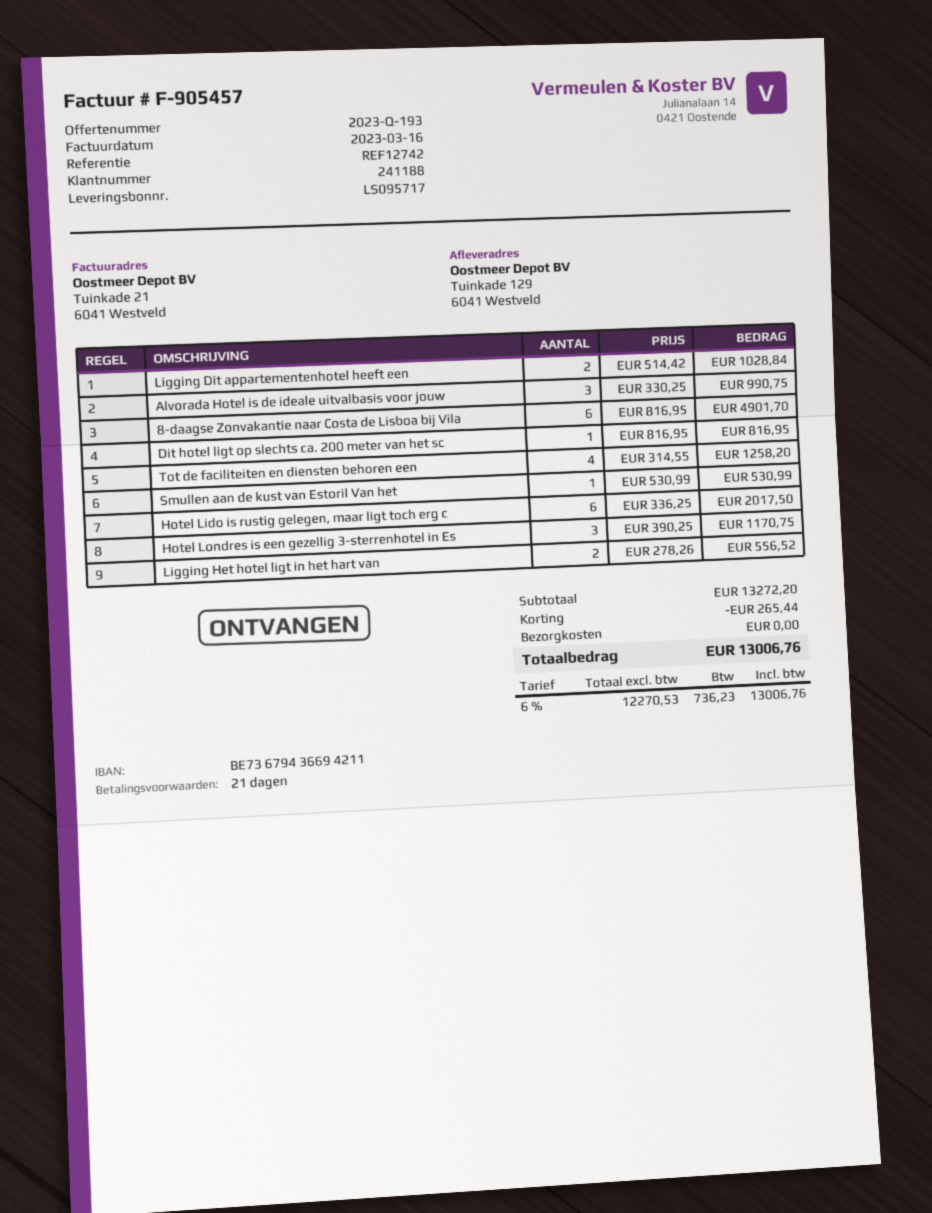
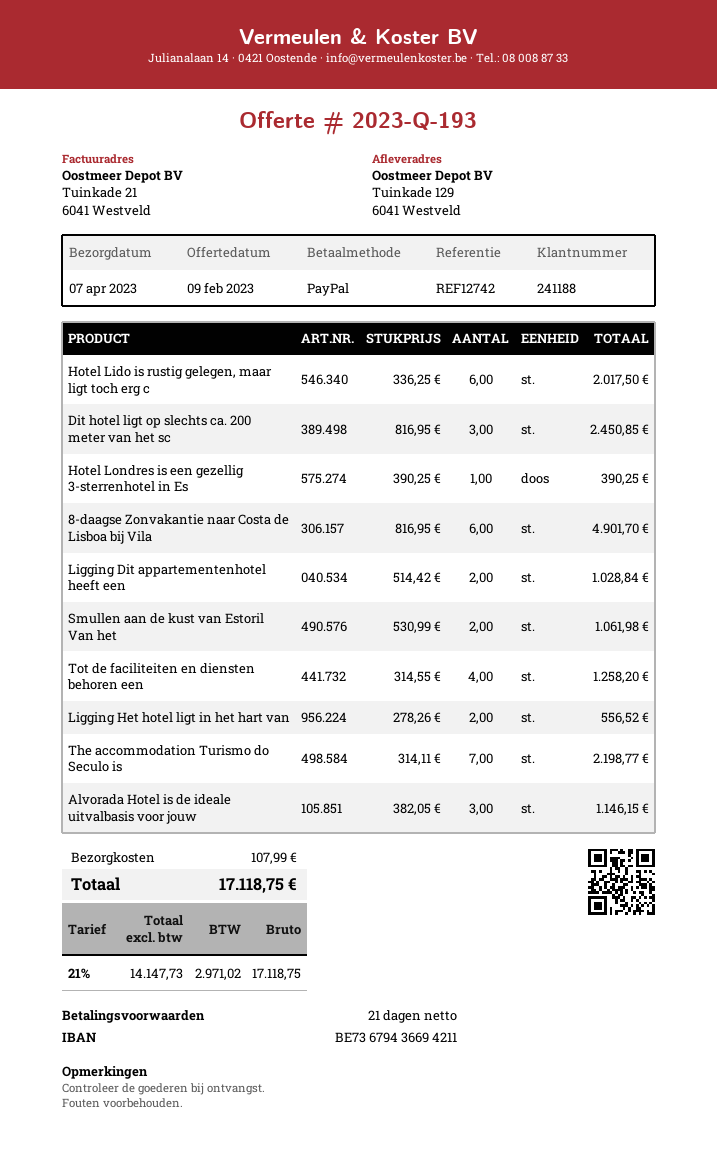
Alvorada Hotel is de ideale uitvalbasis voor jouw: 3 x 330.25 = 990.75 -> 3 x 382.05 = 1146.15
Dit hotel ligt op slechts ca. 200 meter van het sc: 1 x 816.95 = 816.95 -> 3 x 816.95 = 2450.85
Smullen aan de kust van Estoril Van het: 1 x 530.99 = 530.99 -> 2 x 530.99 = 1061.98
Hotel Londres is een gezellig 3-sterrenhotel in Es: 3 x 390.25 = 1170.75 -> 1 x 390.25 = 390.25
The accommodation Turismo do Seculo is: none -> 7 x 314.11 = 2198.77
discount: 265.44 -> none
shipping: 0.00 -> 107.99
net: 12270.53 -> 14147.73
tax: 6% = 736.23 -> 21% = 2971.02
total: 13006.76 -> 17118.75

